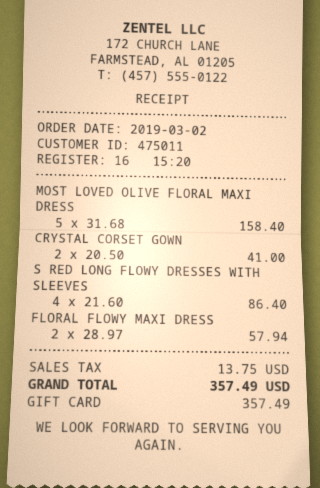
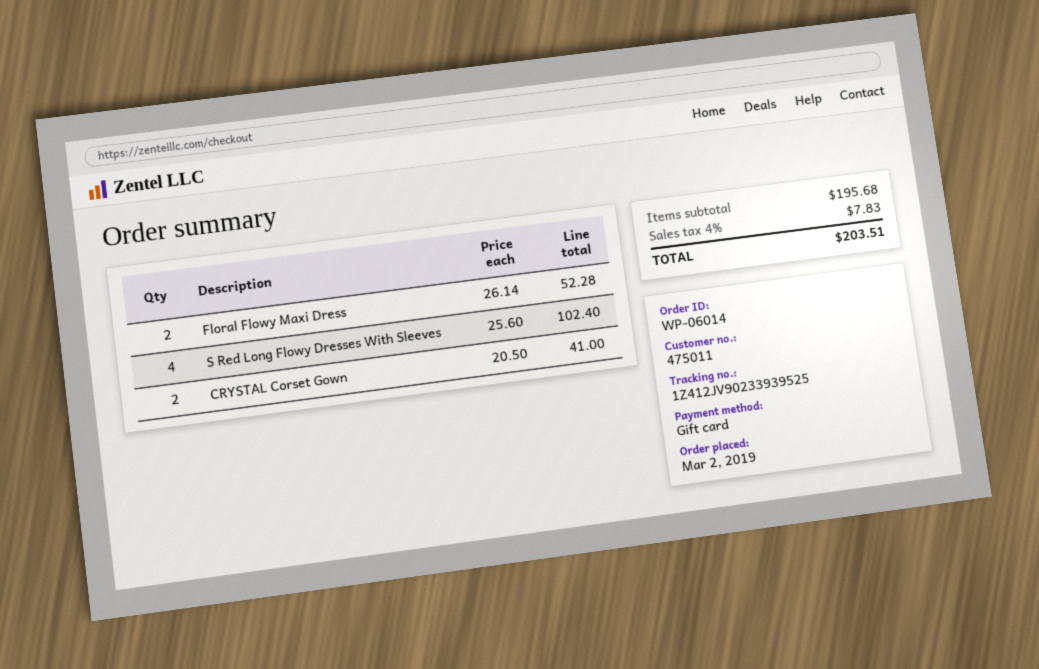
MOST LOVED OLIVE FLORAL MAXI DRESS: 5 x 31.68 = 158.40 -> none
S RED LONG FLOWY DRESSES WITH SLEEVES: 4 x 21.60 = 86.40 -> 4 x 25.60 = 102.40
FLORAL FLOWY MAXI DRESS: 2 x 28.97 = 57.94 -> 2 x 26.14 = 52.28
tax: 13.75 -> 7.83
total: 357.49 -> 203.51

